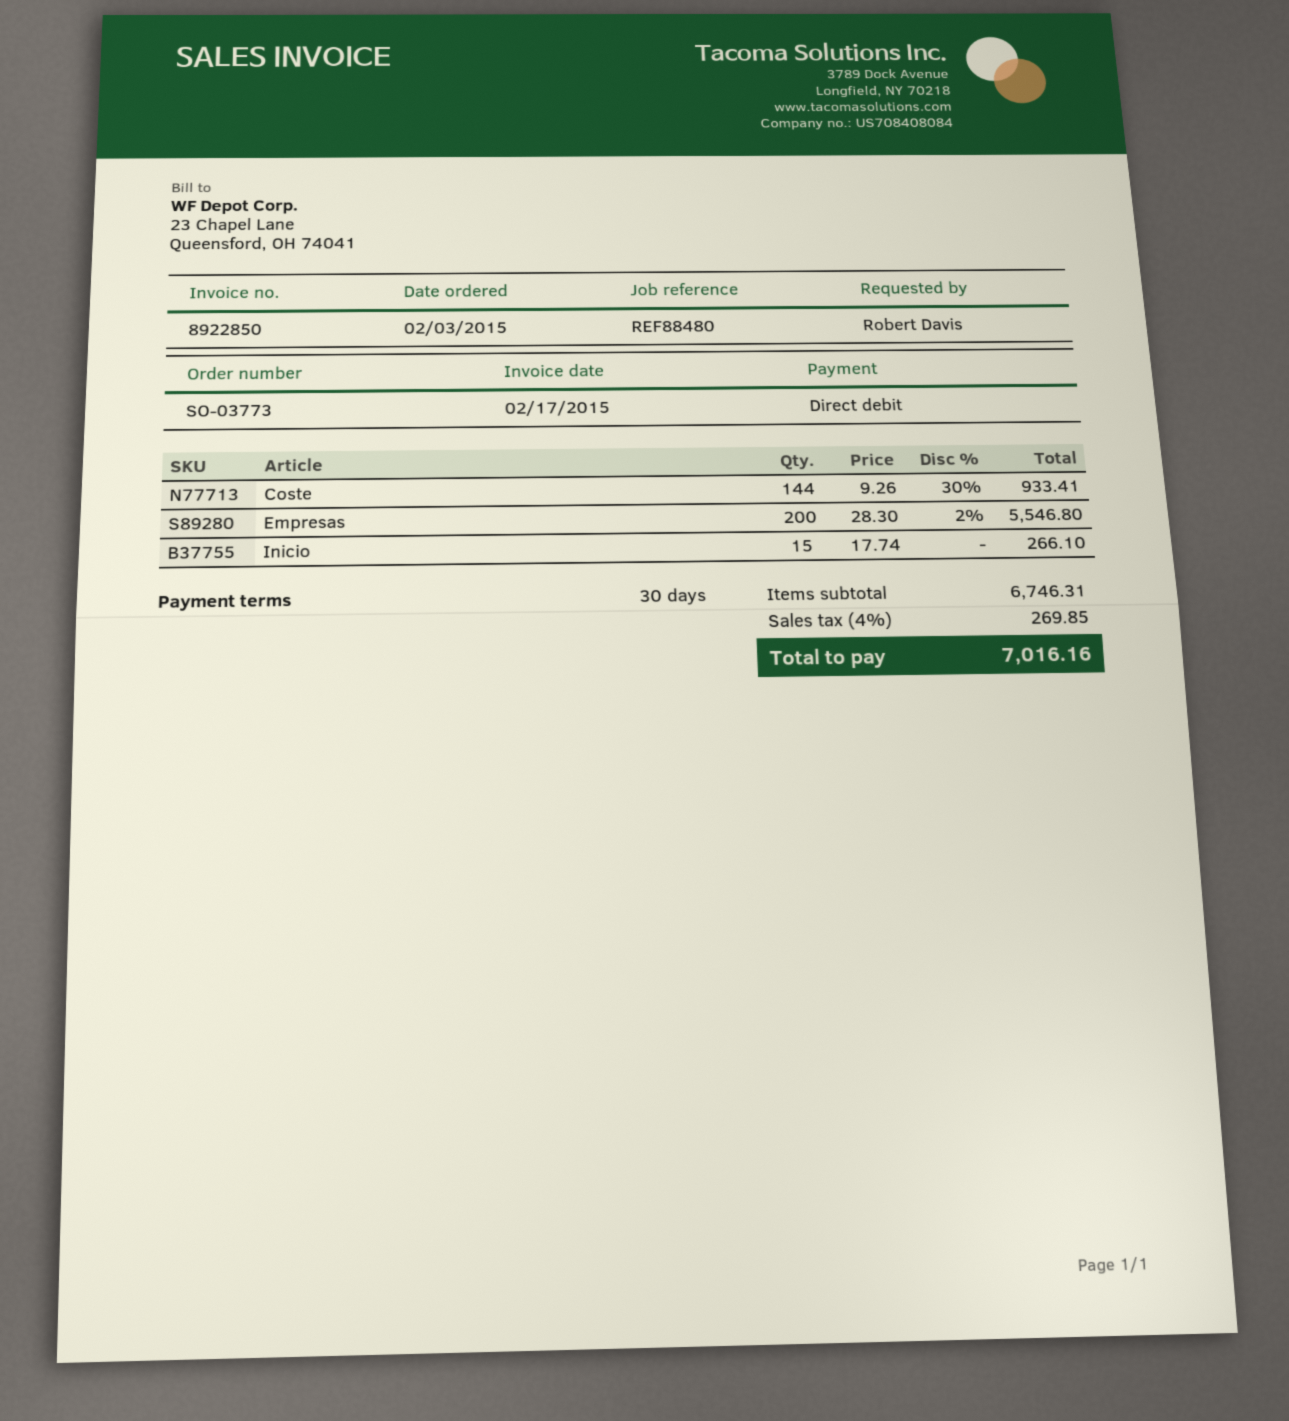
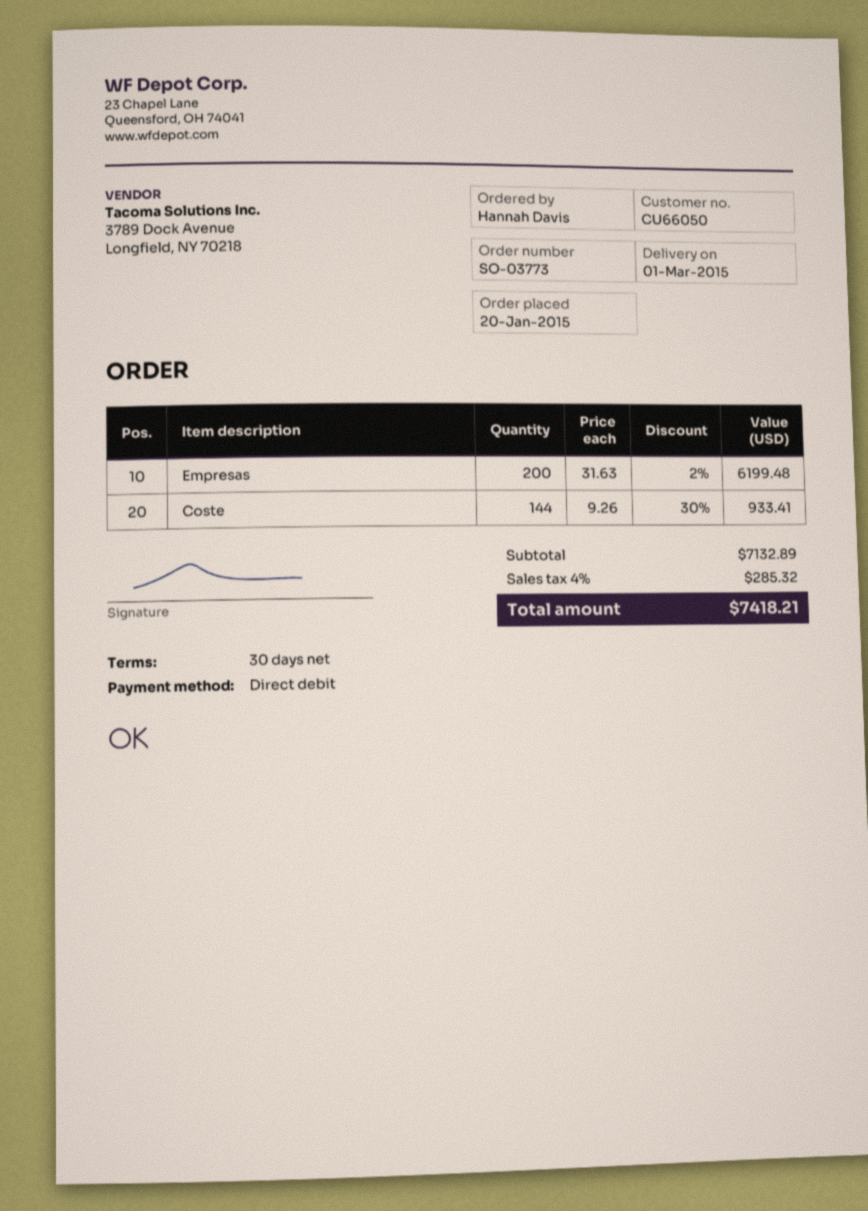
order date: 2015-02-03 -> 2015-01-20
ordered by: Robert Davis -> Hannah Davis
Empresas: 200 x 28.30 - 2% = 5546.80 -> 200 x 31.63 - 2% = 6199.48
Inicio: 15 x 17.74 = 266.10 -> none
subtotal: 6746.31 -> 7132.89
tax: 4% = 269.85 -> 4% = 285.32
total: 7016.16 -> 7418.21

